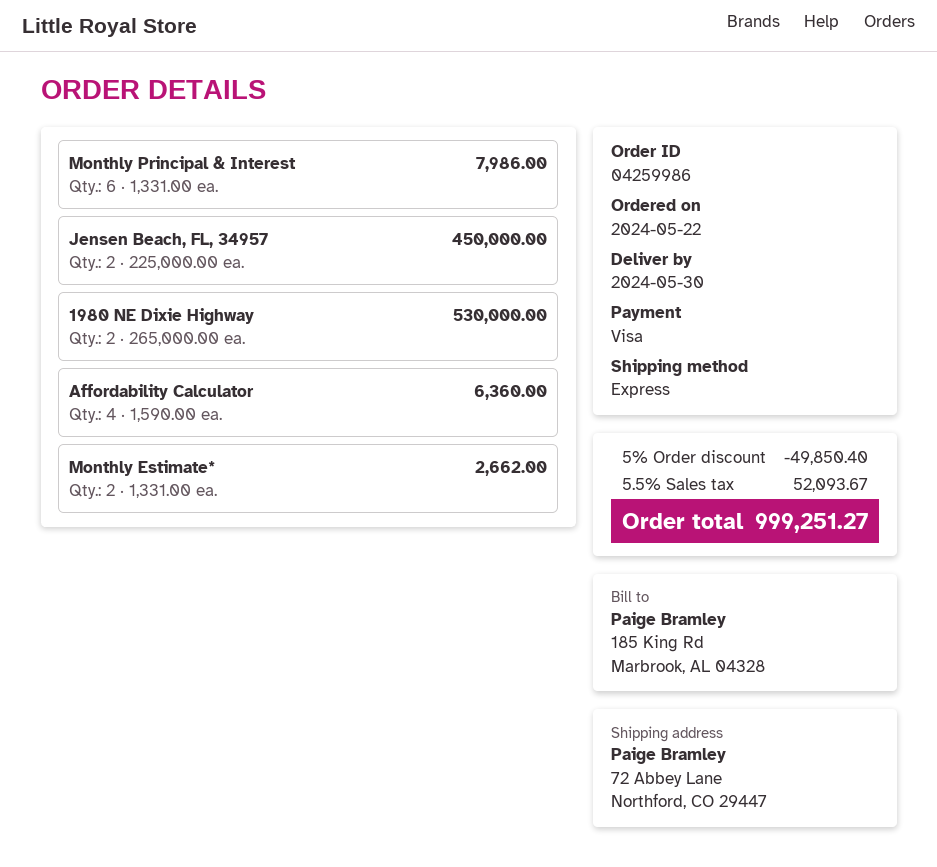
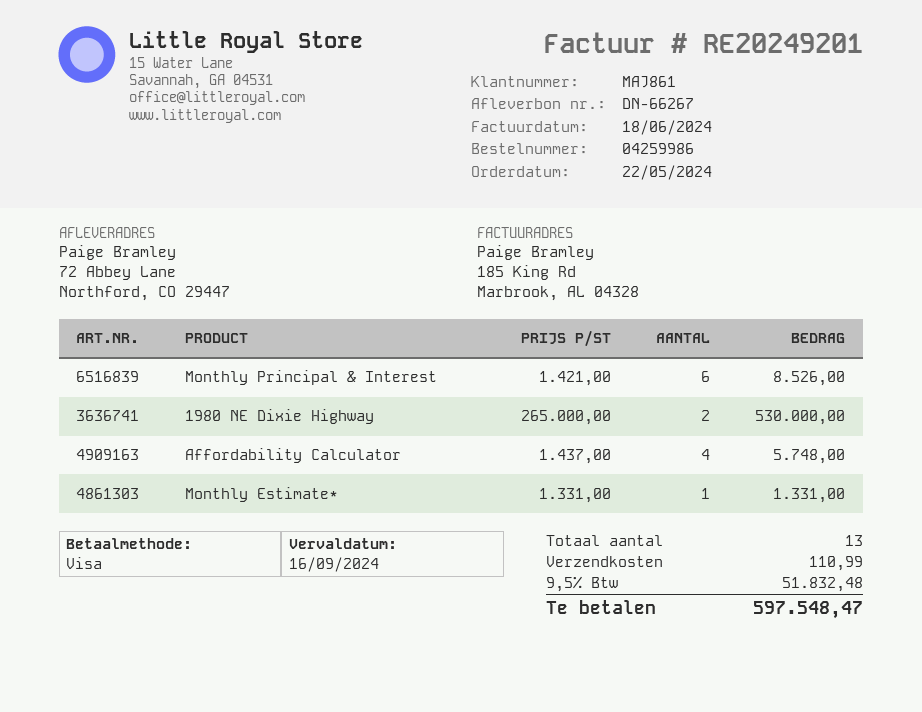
Monthly Principal & Interest: 6 x 1331.00 = 7986.00 -> 6 x 1421.00 = 8526.00
Jensen Beach, FL, 34957: 2 x 225000.00 = 450000.00 -> none
Affordability Calculator: 4 x 1590.00 = 6360.00 -> 4 x 1437.00 = 5748.00
Monthly Estimate*: 2 x 1331.00 = 2662.00 -> 1 x 1331.00 = 1331.00
discount: 5% = 49850.40 -> none
shipping: none -> 110.99
tax: 5.5% = 52093.67 -> 9.5% = 51832.48
total: 999251.27 -> 597548.47

